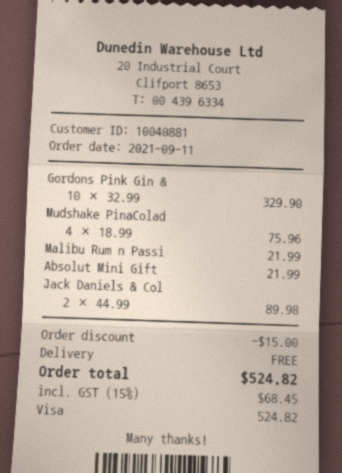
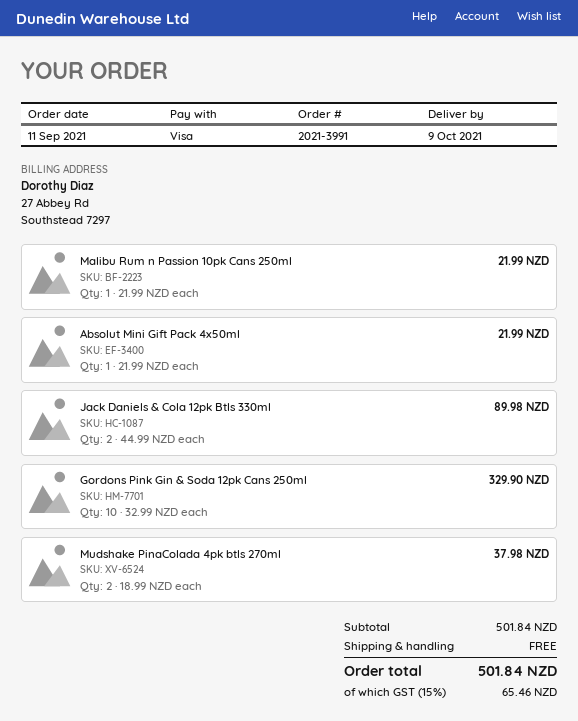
Mudshake PinaColad: 4 x 18.99 = 75.96 -> 2 x 18.99 = 37.98
discount: 15.00 -> none
tax: 15% = 68.45 -> 15% = 65.46
total: 524.82 -> 501.84

